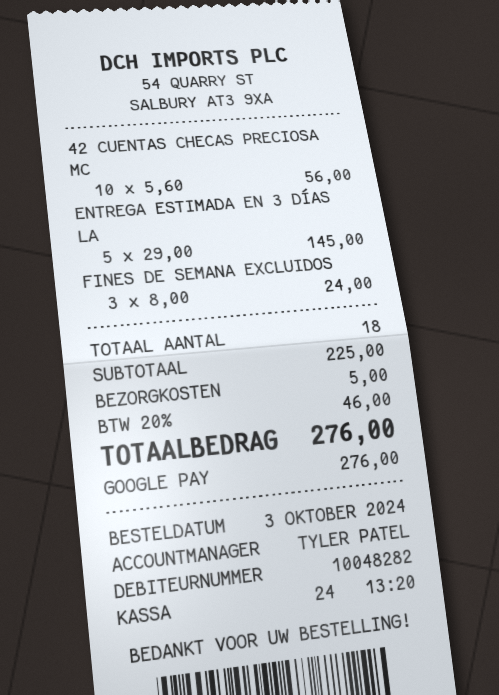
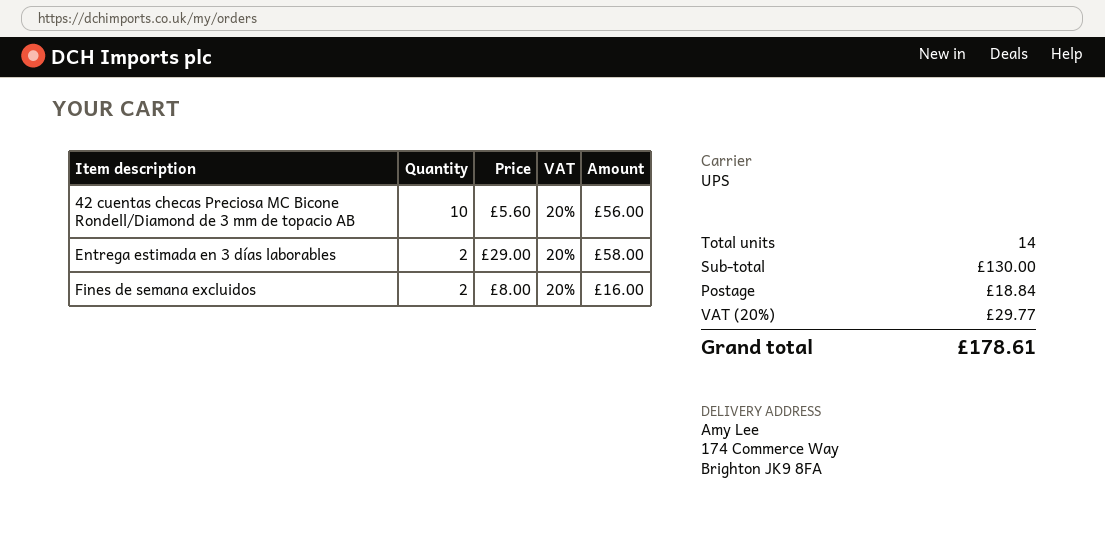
ENTREGA ESTIMADA EN 3 DÍAS LA: 5 x 29.00 = 145.00 -> 2 x 29.00 = 58.00
FINES DE SEMANA EXCLUIDOS: 3 x 8.00 = 24.00 -> 2 x 8.00 = 16.00
total quantity: 18 -> 14
subtotal: 225.00 -> 130.00
shipping: 5.00 -> 18.84
tax: 20% = 46.00 -> 20% = 29.77
total: 276.00 -> 178.61

